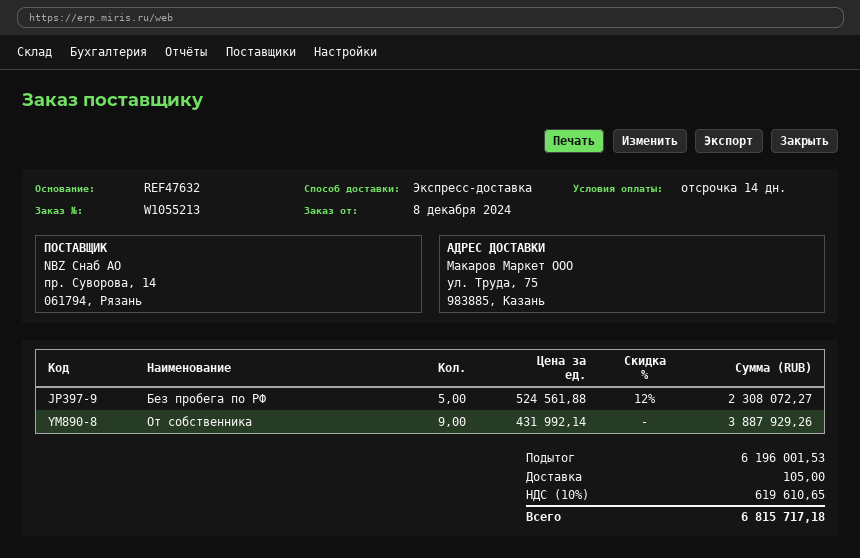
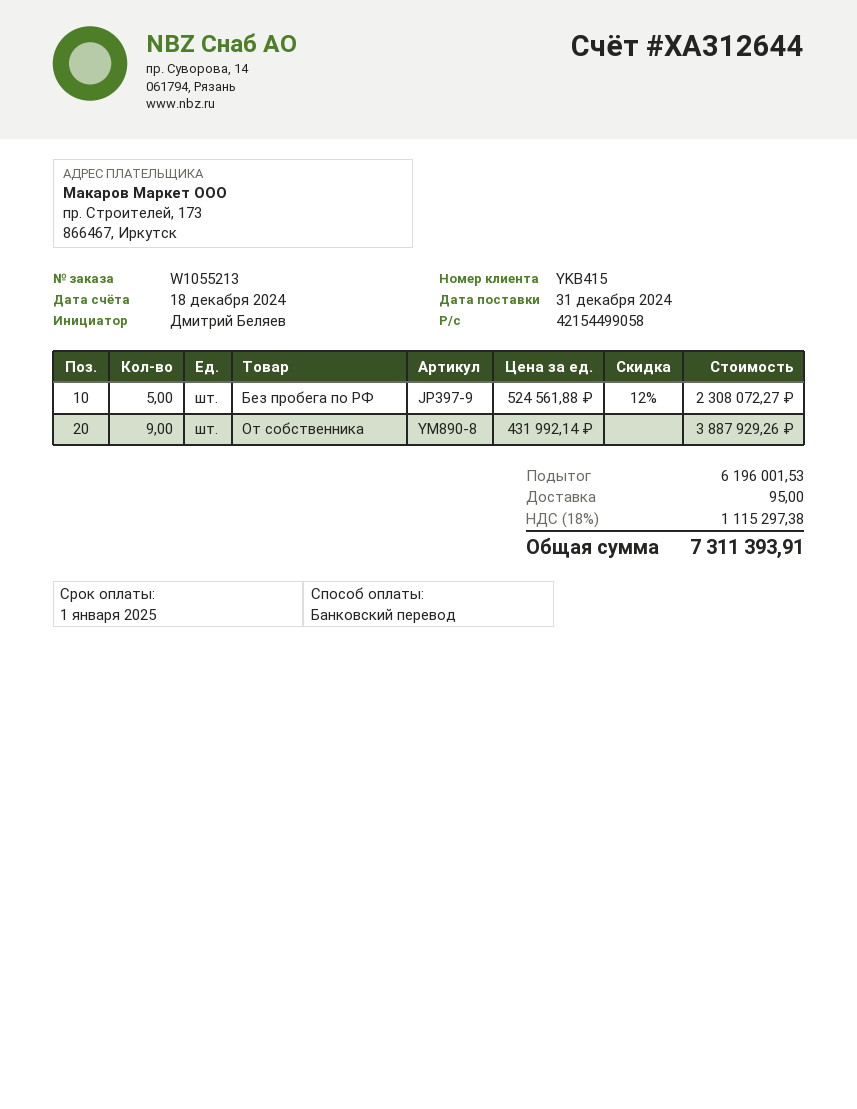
shipping: 105.00 -> 95.00
tax: 10% = 619610.65 -> 18% = 1115297.38
total: 6815717.18 -> 7311393.91

